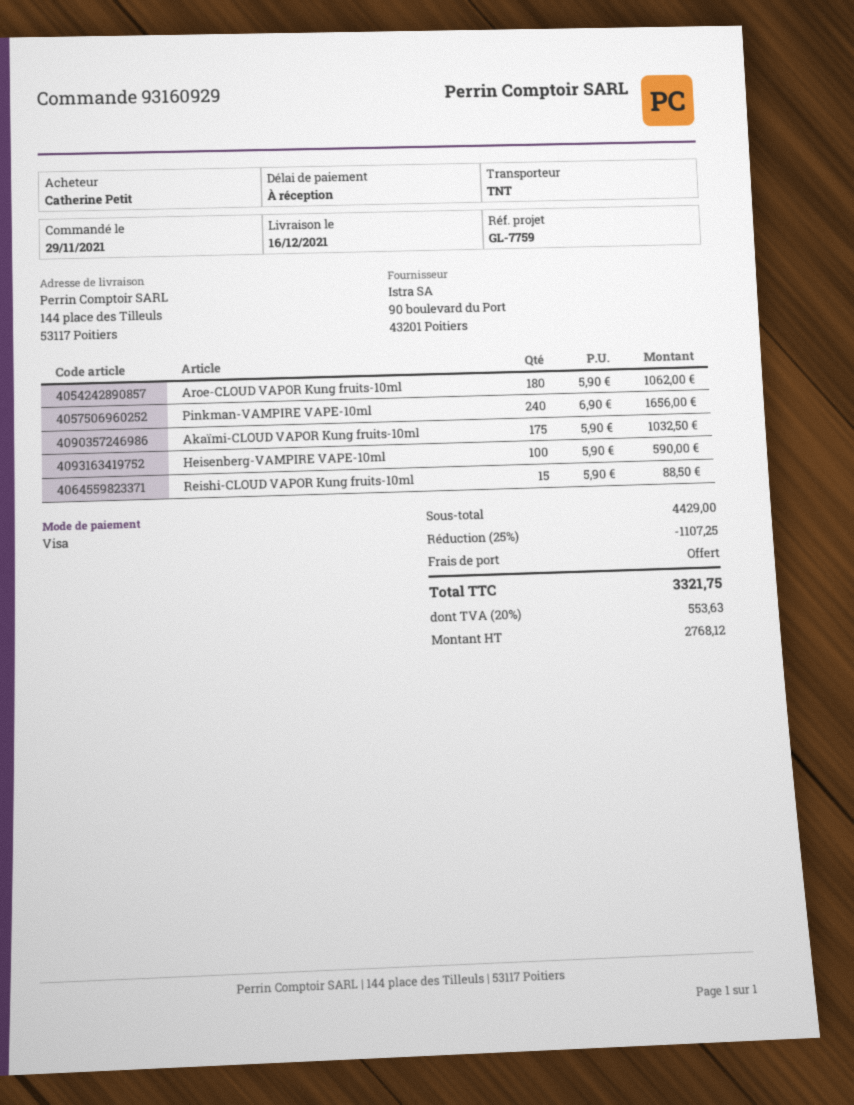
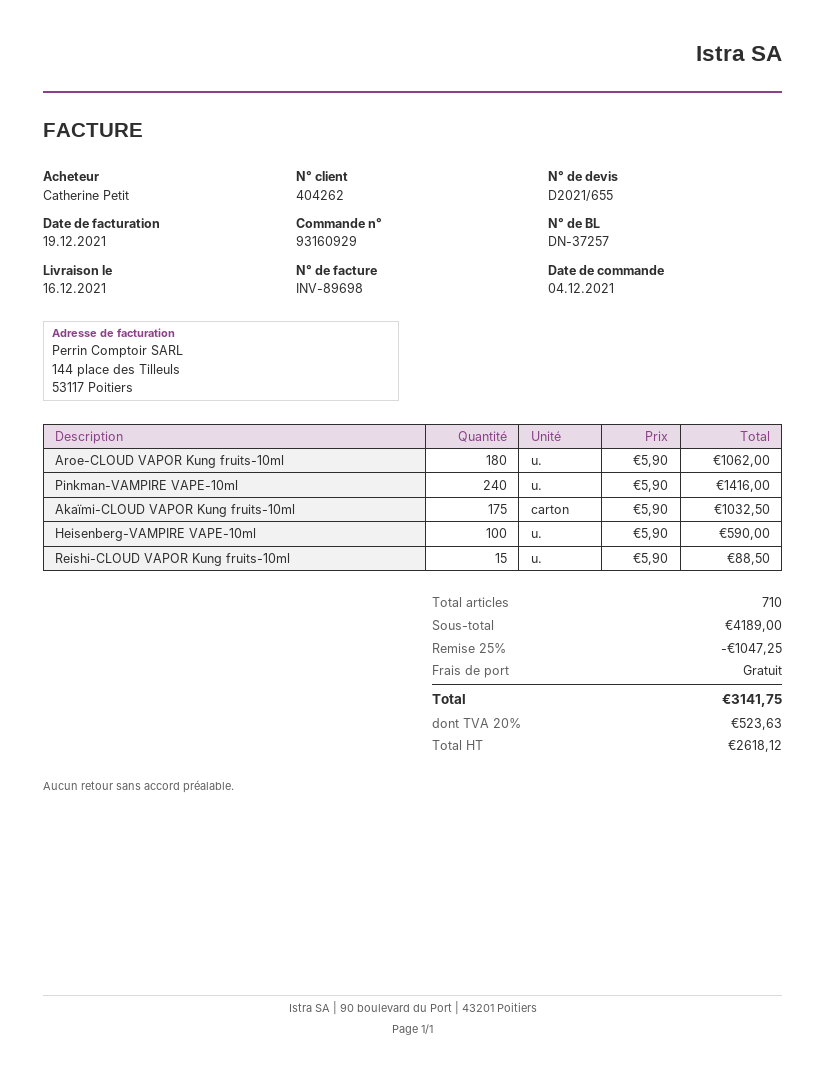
order date: 2021-11-29 -> 2021-12-04
Pinkman-VAMPIRE VAPE-10ml: 240 x 6.90 = 1656.00 -> 240 x 5.90 = 1416.00
subtotal: 4429.00 -> 4189.00
discount: 25% = 1107.25 -> 25% = 1047.25
net: 2768.12 -> 2618.12
tax: 20% = 553.63 -> 20% = 523.63
total: 3321.75 -> 3141.75

